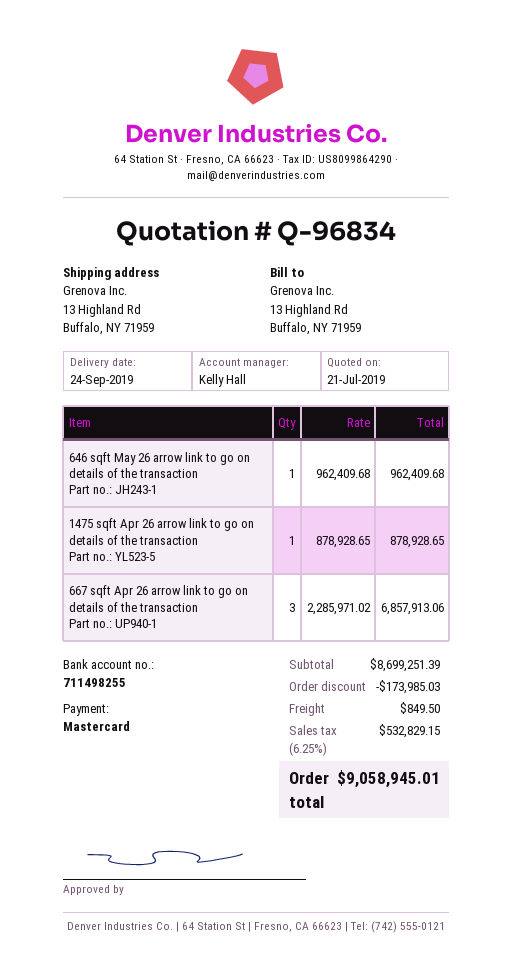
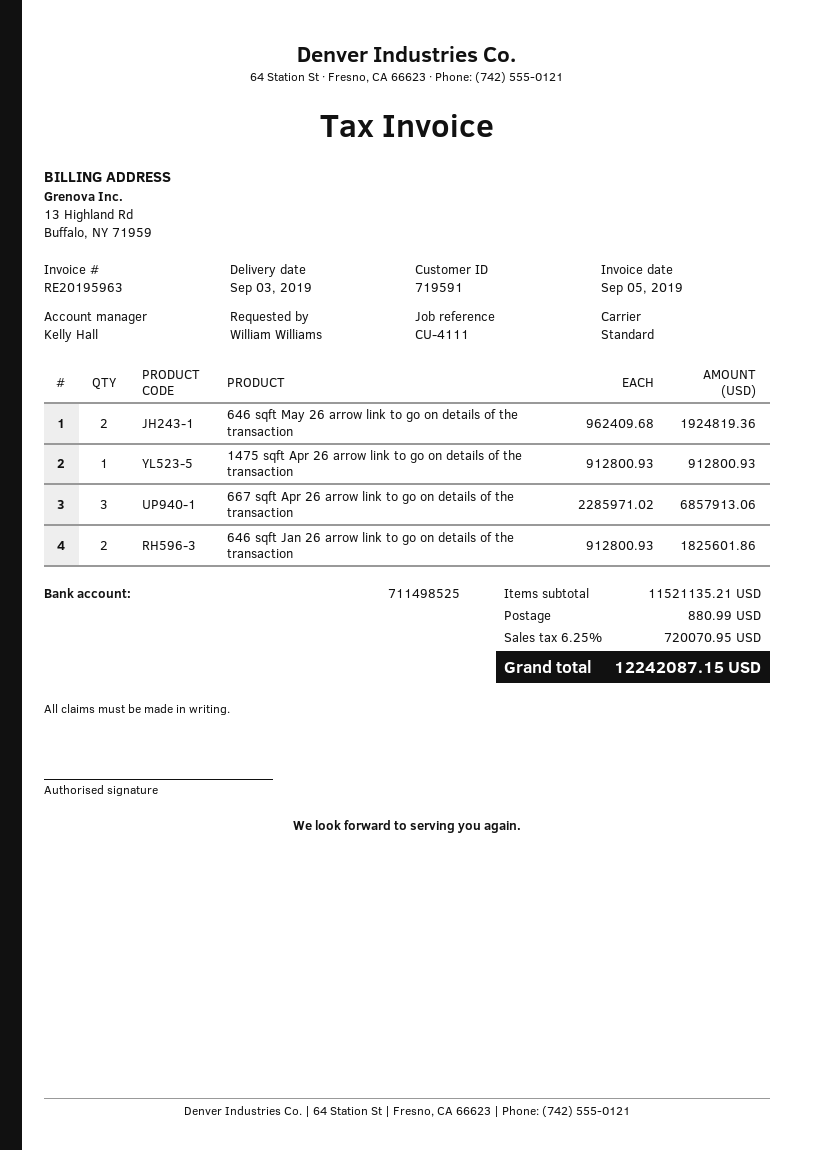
delivery date: 2019-09-24 -> 2019-09-03
bank account: 711498255 -> 711498525
646 sqft May 26 arrow link to go on details of the transaction: 1 x 962409.68 = 962409.68 -> 2 x 962409.68 = 1924819.36
1475 sqft Apr 26 arrow link to go on details of the transaction: 1 x 878928.65 = 878928.65 -> 1 x 912800.93 = 912800.93
646 sqft Jan 26 arrow link to go on details of the transaction: none -> 2 x 912800.93 = 1825601.86
subtotal: 8699251.39 -> 11521135.21
discount: 173985.03 -> none
shipping: 849.50 -> 880.99
tax: 6.25% = 532829.15 -> 6.25% = 720070.95
total: 9058945.01 -> 12242087.15

